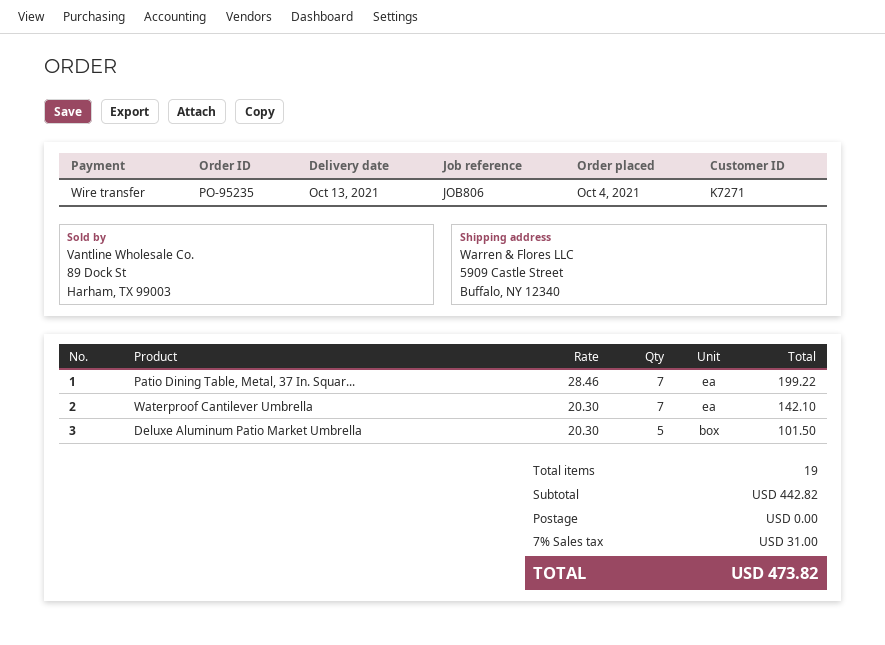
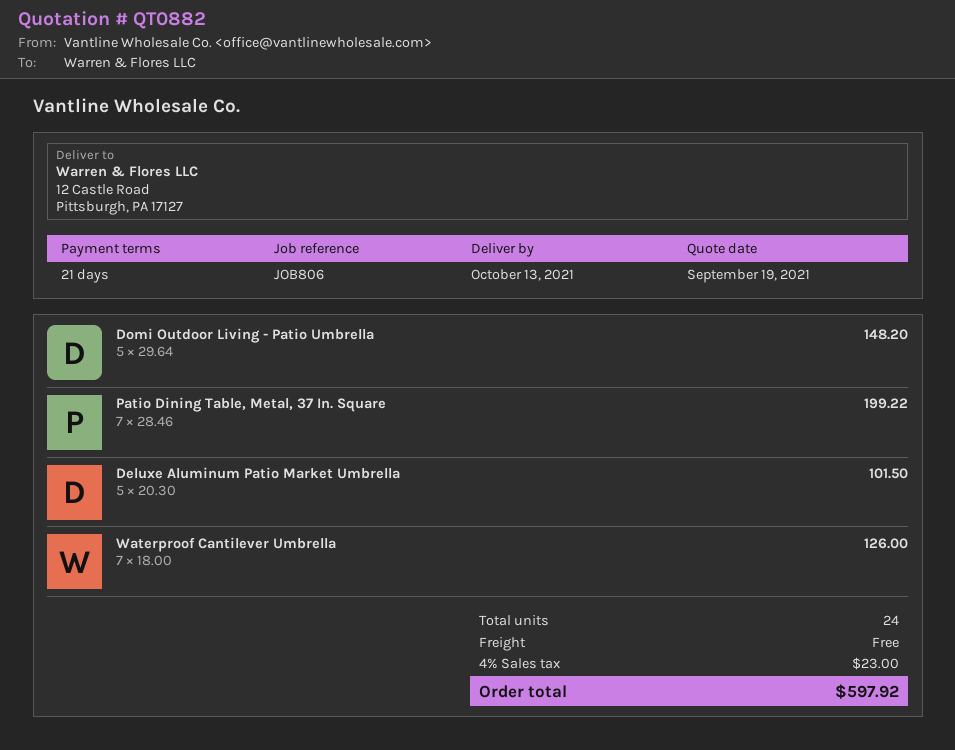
ship to: 5909 Castle Street, Buffalo, NY 12340 -> 12 Castle Road, Pittsburgh, PA 17127
Waterproof Cantilever Umbrella: 7 x 20.30 = 142.10 -> 7 x 18.00 = 126.00
Domi Outdoor Living - Patio Umbrella: none -> 5 x 29.64 = 148.20
total quantity: 19 -> 24
tax: 7% = 31.00 -> 4% = 23.00
total: 473.82 -> 597.92

